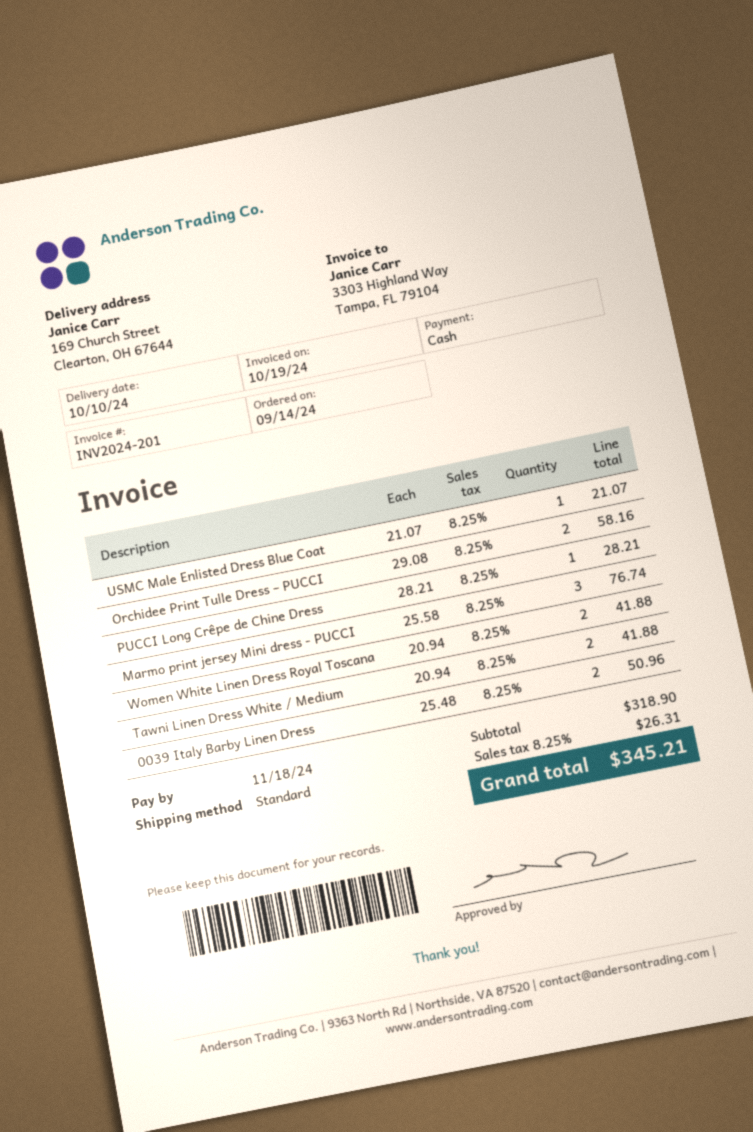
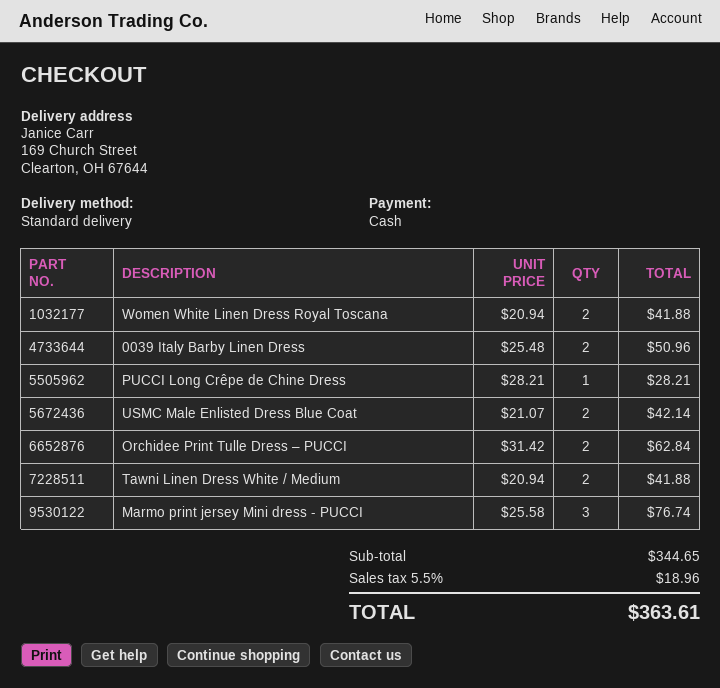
USMC Male Enlisted Dress Blue Coat: 1 x 21.07 = 21.07 -> 2 x 21.07 = 42.14
Orchidee Print Tulle Dress – PUCCI: 2 x 29.08 = 58.16 -> 2 x 31.42 = 62.84
subtotal: 318.90 -> 344.65
tax: 8.25% = 26.31 -> 5.5% = 18.96
total: 345.21 -> 363.61

